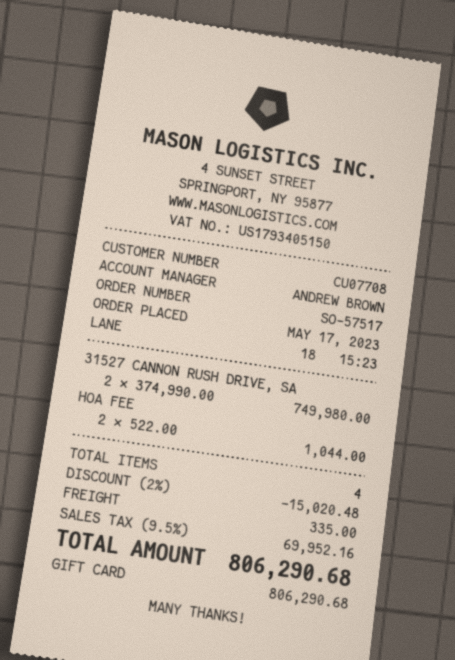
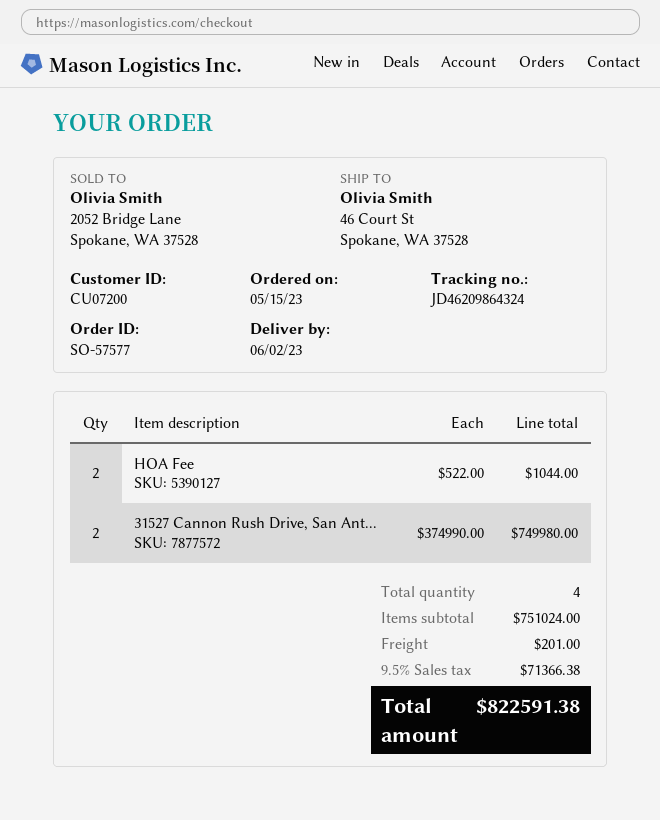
order number: SO-57517 -> SO-57577
order date: 2023-05-17 -> 2023-05-15
customer number: CU07708 -> CU07200
discount: 2% = 15020.48 -> none
shipping: 335.00 -> 201.00
tax: 9.5% = 69952.16 -> 9.5% = 71366.38
total: 806290.68 -> 822591.38

